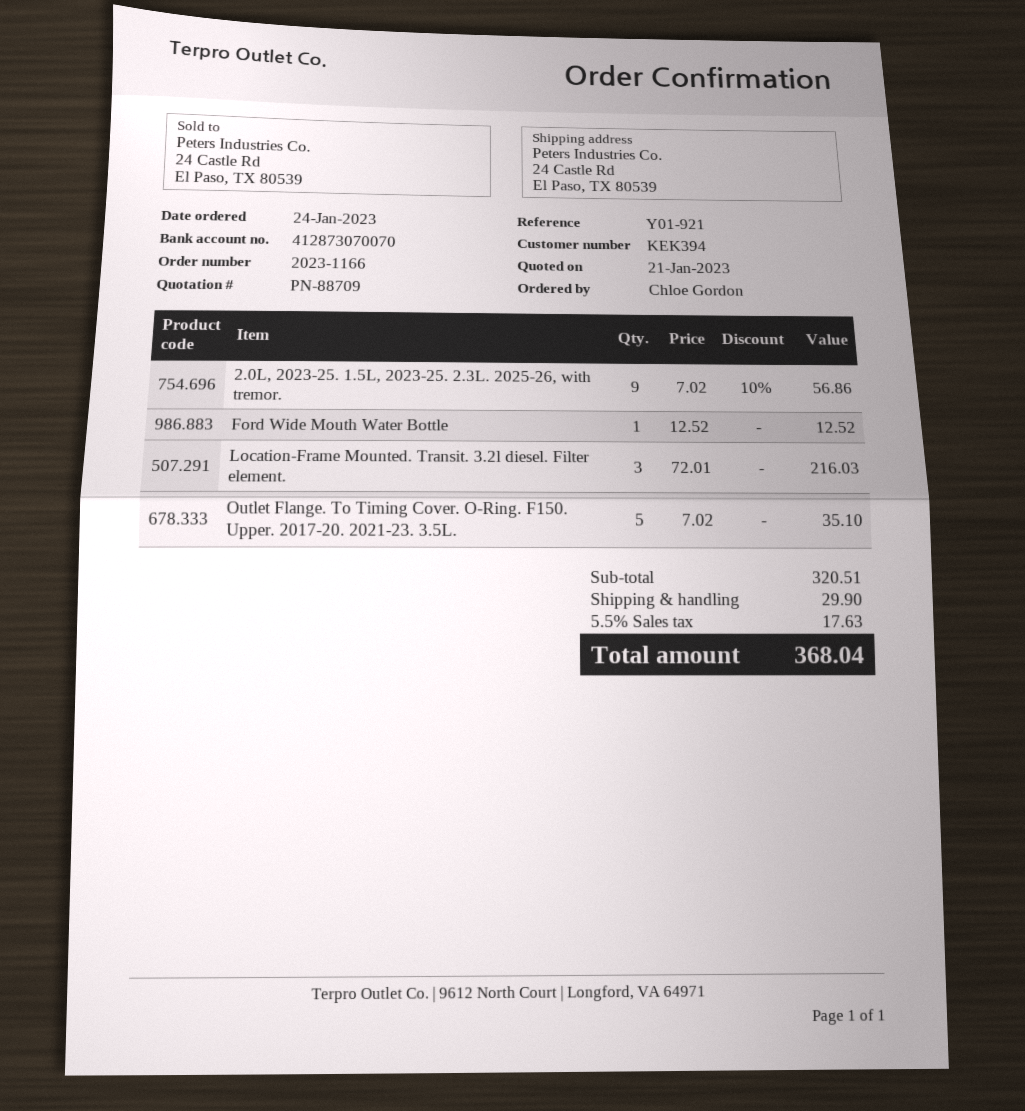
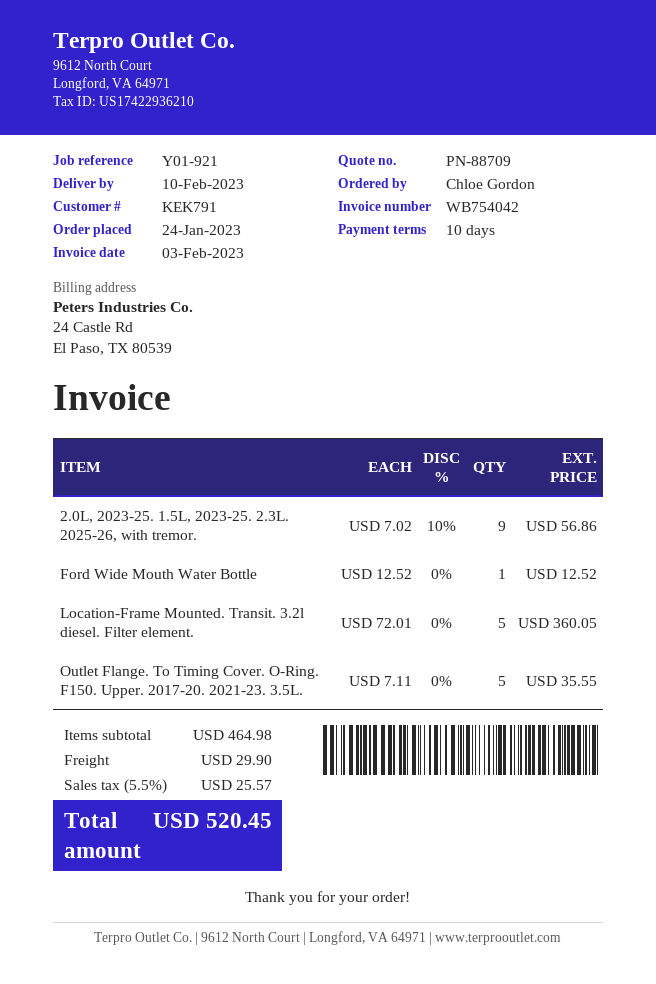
customer number: KEK394 -> KEK791
Location-Frame Mounted. Transit. 3.2l diesel. Filter element.: 3 x 72.01 = 216.03 -> 5 x 72.01 = 360.05
Outlet Flange. To Timing Cover. O-Ring. F150. Upper. 2017-20. 2021-23. 3.5L.: 5 x 7.02 = 35.10 -> 5 x 7.11 = 35.55
subtotal: 320.51 -> 464.98
tax: 5.5% = 17.63 -> 5.5% = 25.57
total: 368.04 -> 520.45

